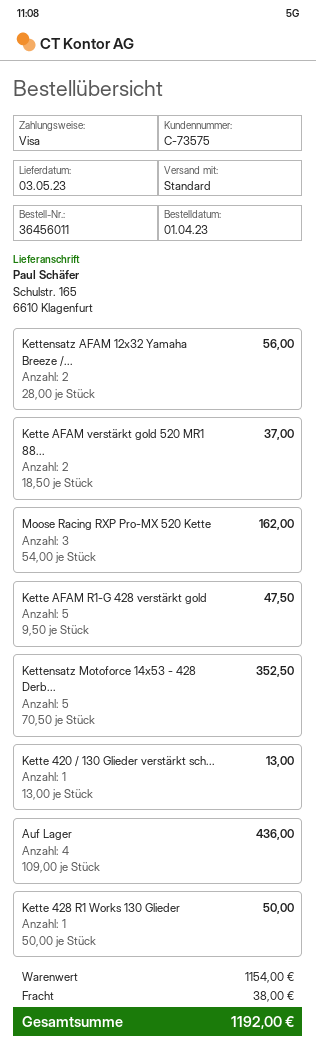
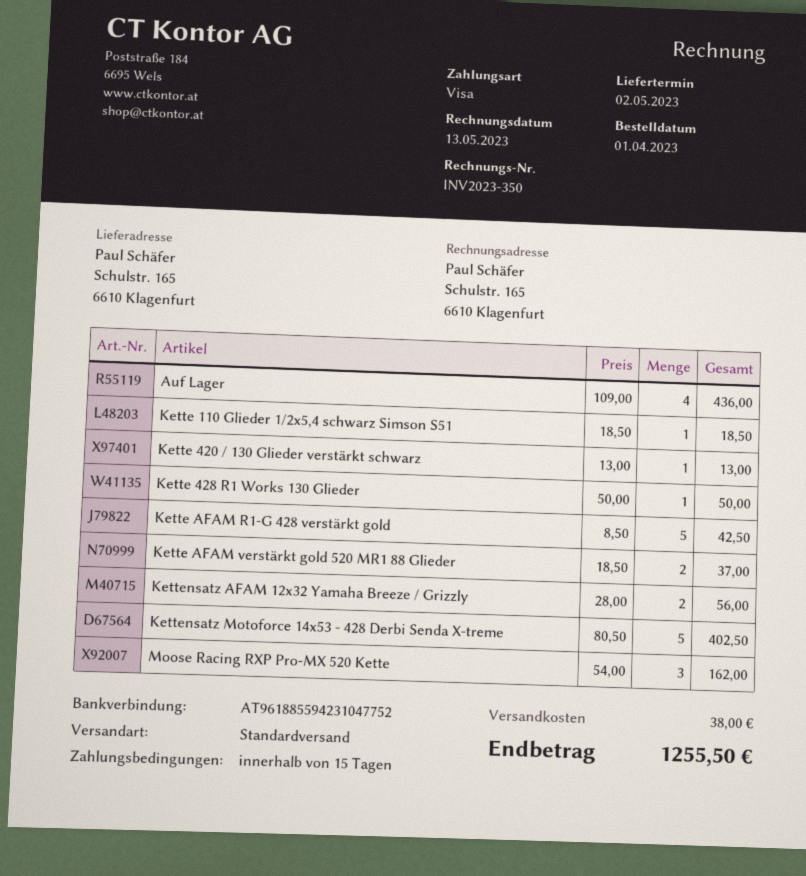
delivery date: 2023-05-03 -> 2023-05-02
Kette AFAM R1-G 428 verstärkt gold: 5 x 9.50 = 47.50 -> 5 x 8.50 = 42.50
Kettensatz Motoforce 14x53 - 428 Derb...: 5 x 70.50 = 352.50 -> 5 x 80.50 = 402.50
Kette 110 Glieder 1/2x5,4 schwarz Simson S51: none -> 1 x 18.50 = 18.50
total: 1192.00 -> 1255.50

